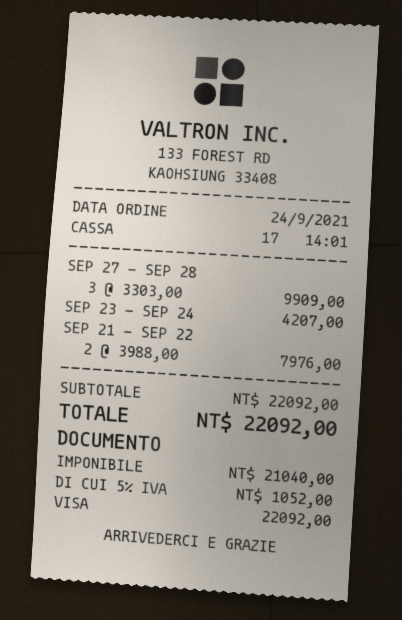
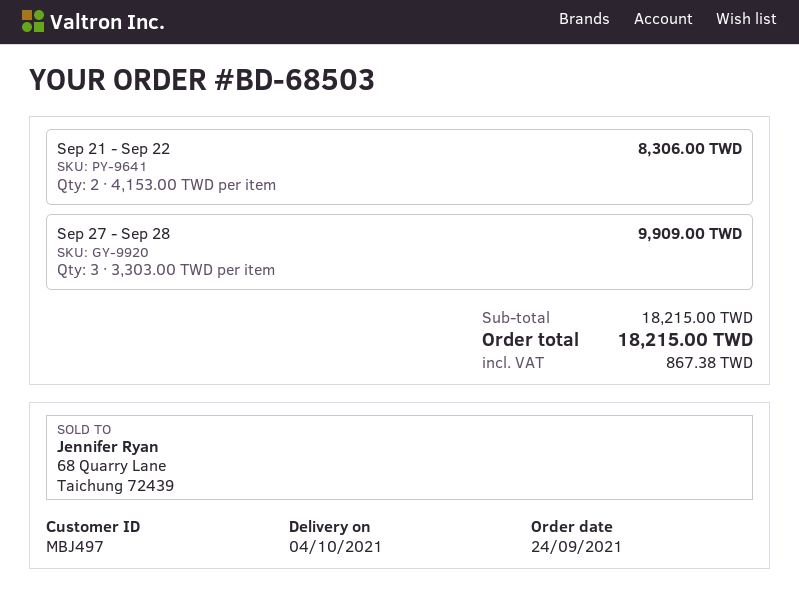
SEP 23 - SEP 24: 1 x 4207.00 = 4207.00 -> none
SEP 21 - SEP 22: 2 x 3988.00 = 7976.00 -> 2 x 4153.00 = 8306.00
subtotal: 22092.00 -> 18215.00
tax: 1052.00 -> 867.38
total: 22092.00 -> 18215.00

